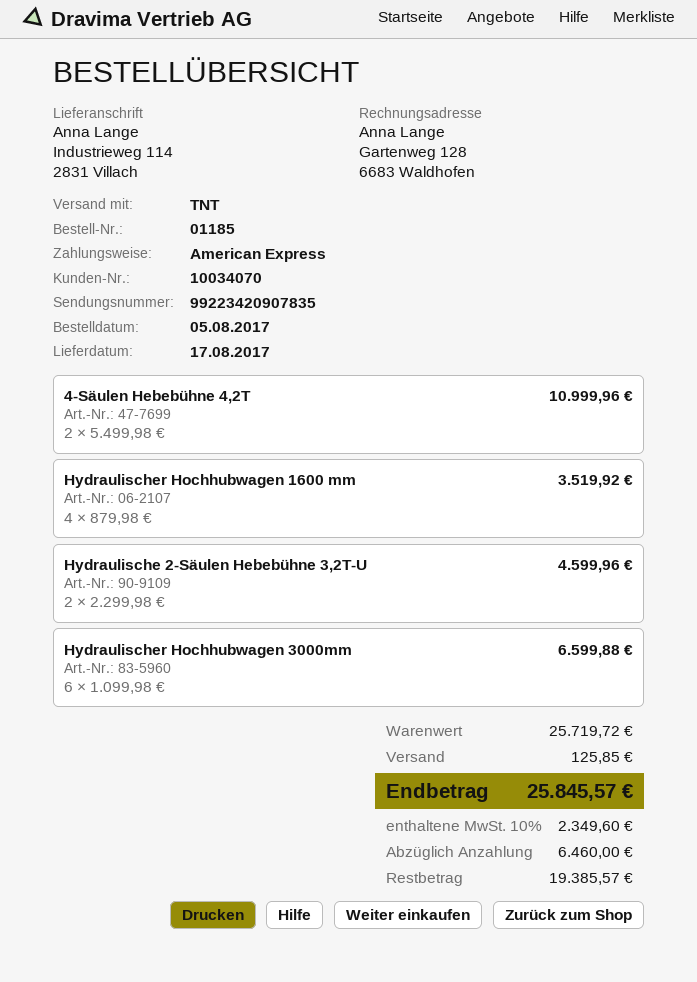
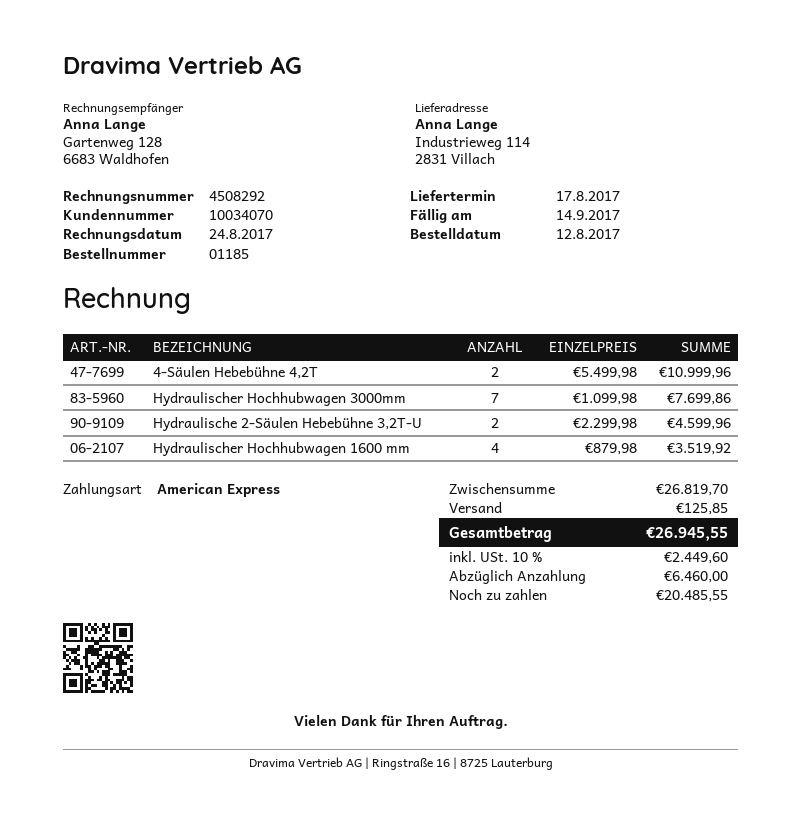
order date: 2017-08-05 -> 2017-08-12
Hydraulischer Hochhubwagen 3000mm: 6 x 1099.98 = 6599.88 -> 7 x 1099.98 = 7699.86
subtotal: 25719.72 -> 26819.70
tax: 10% = 2349.60 -> 10% = 2449.60
total: 25845.57 -> 26945.55
balance: 19385.57 -> 20485.55

